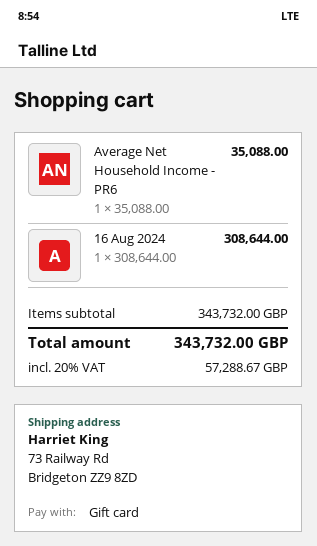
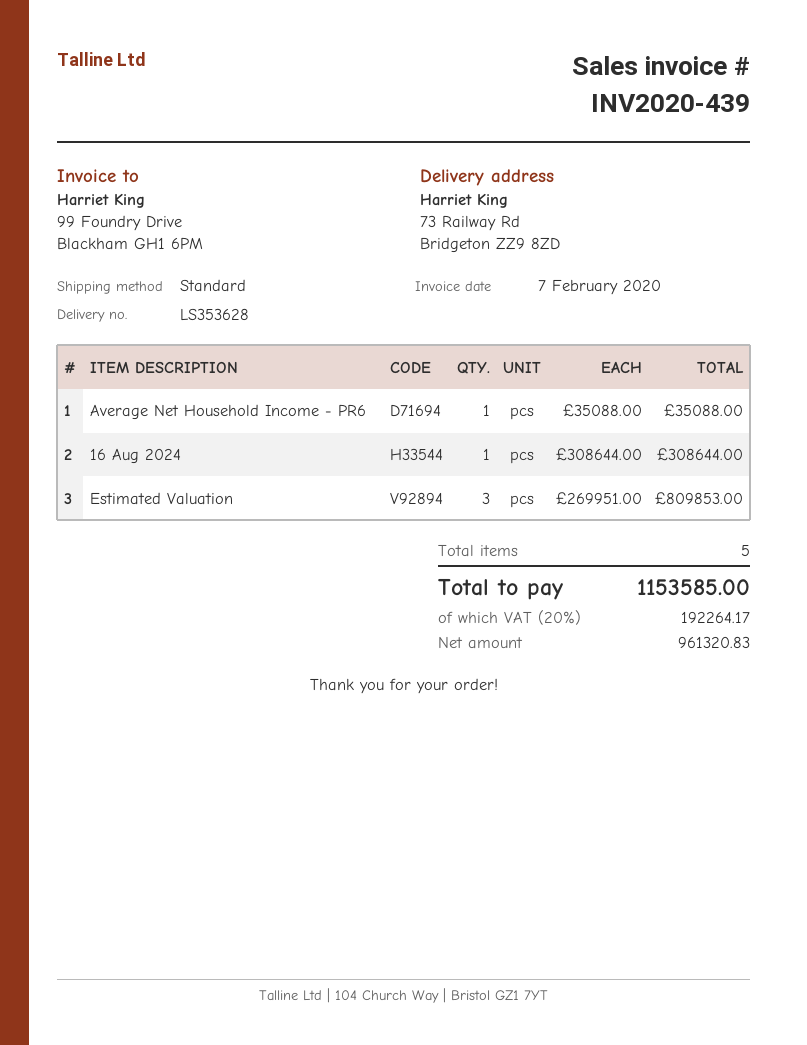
Estimated Valuation: none -> 3 x 269951.00 = 809853.00
tax: 20% = 57288.67 -> 20% = 192264.17
total: 343732.00 -> 1153585.00

